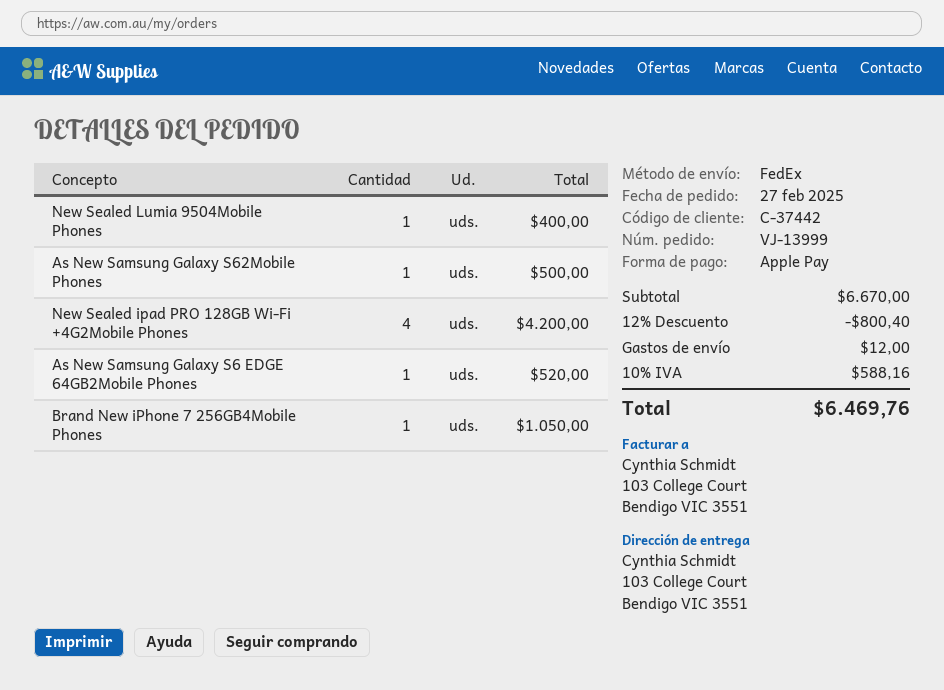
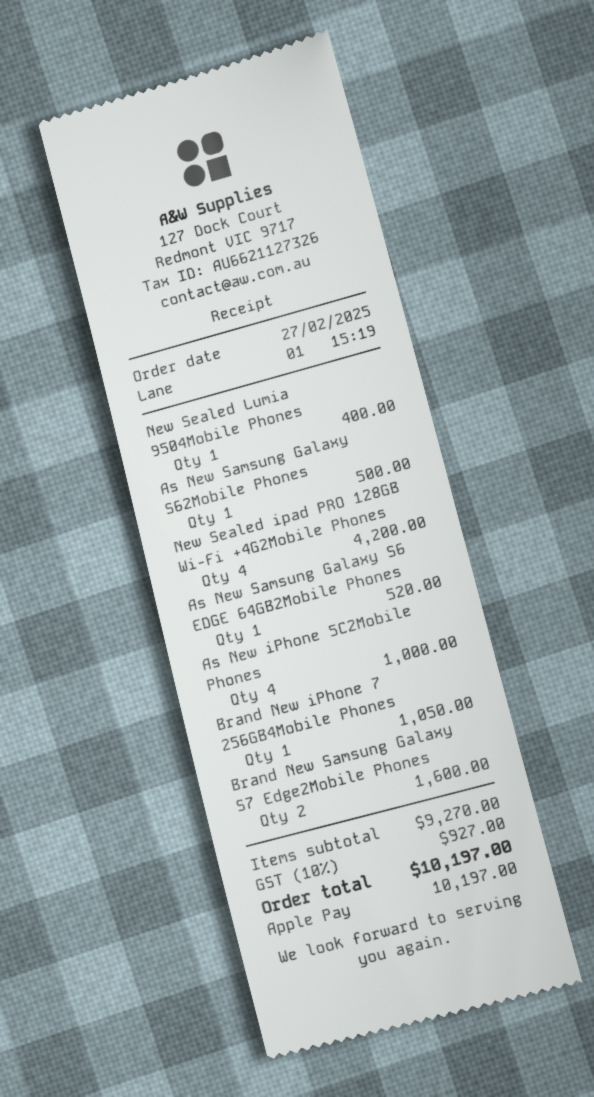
As New iPhone 5C2Mobile Phones: none -> 4 for 1000.00
Brand New Samsung Galaxy S7 Edge2Mobile Phones: none -> 2 for 1600.00
subtotal: 6670.00 -> 9270.00
discount: 12% = 800.40 -> none
shipping: 12.00 -> none
tax: 10% = 588.16 -> 10% = 927.00
total: 6469.76 -> 10197.00

